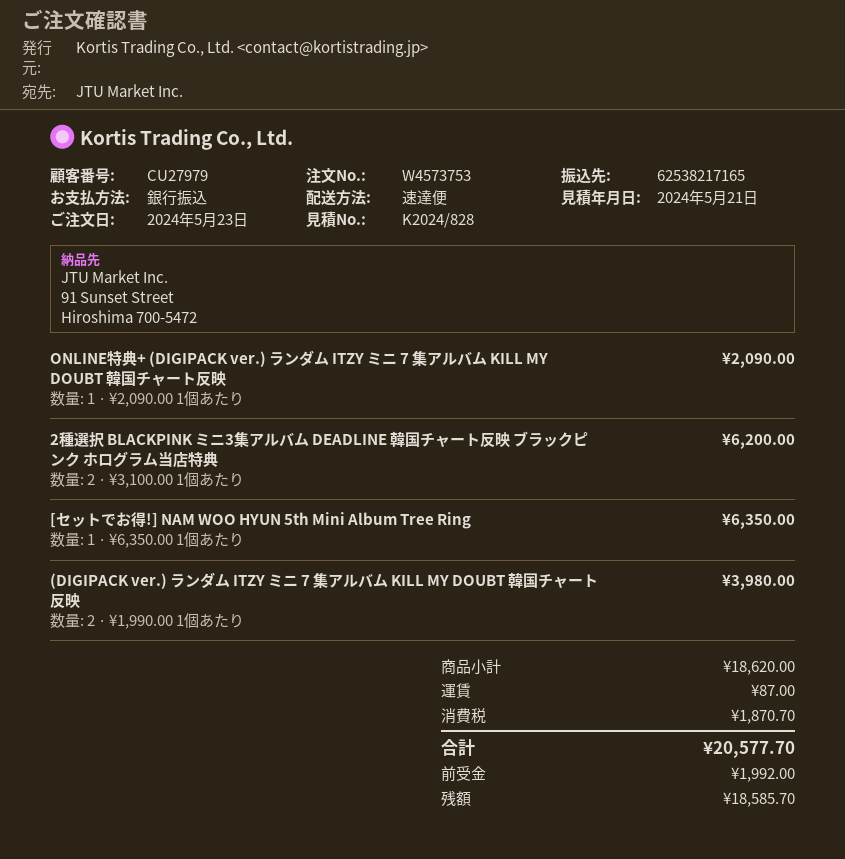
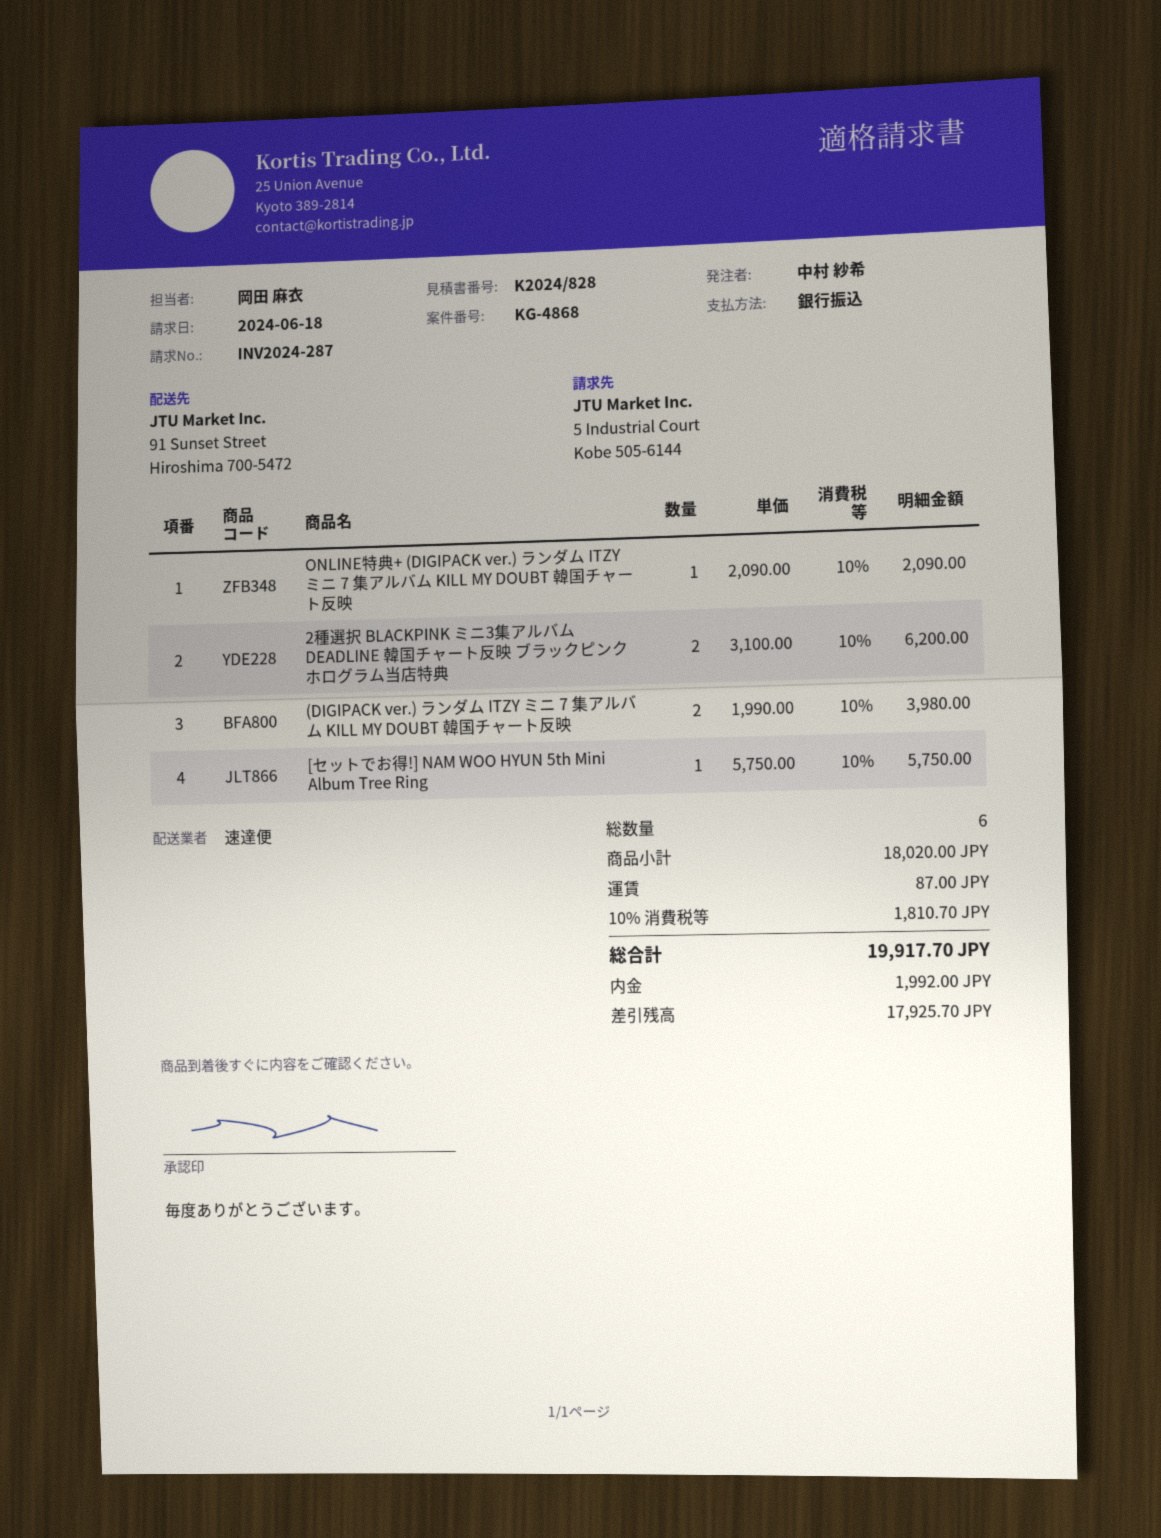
[セットでお得!] NAM WOO HYUN 5th Mini Album Tree Ring: 1 x 6350.00 = 6350.00 -> 1 x 5750.00 = 5750.00
subtotal: 18620.00 -> 18020.00
tax: 1870.70 -> 1810.70
total: 20577.70 -> 19917.70
balance: 18585.70 -> 17925.70

